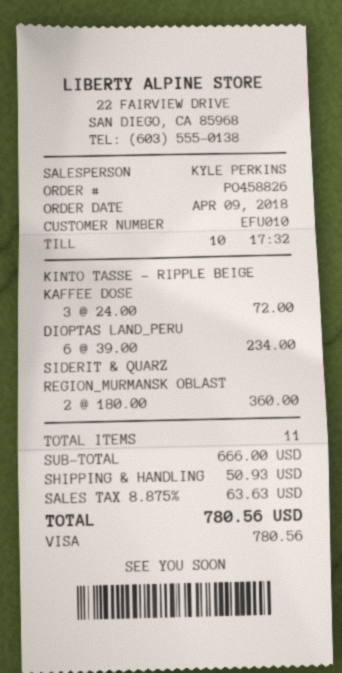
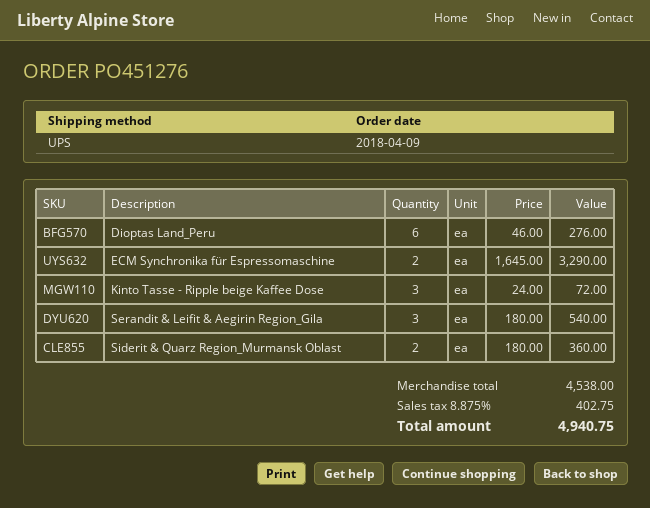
order number: PO458826 -> PO451276
DIOPTAS LAND_PERU: 6 x 39.00 = 234.00 -> 6 x 46.00 = 276.00
ECM Synchronika für Espressomaschine: none -> 2 x 1645.00 = 3290.00
Serandit & Leifit & Aegirin Region_Gila: none -> 3 x 180.00 = 540.00
subtotal: 666.00 -> 4538.00
shipping: 50.93 -> none
tax: 8.875% = 63.63 -> 8.875% = 402.75
total: 780.56 -> 4940.75

